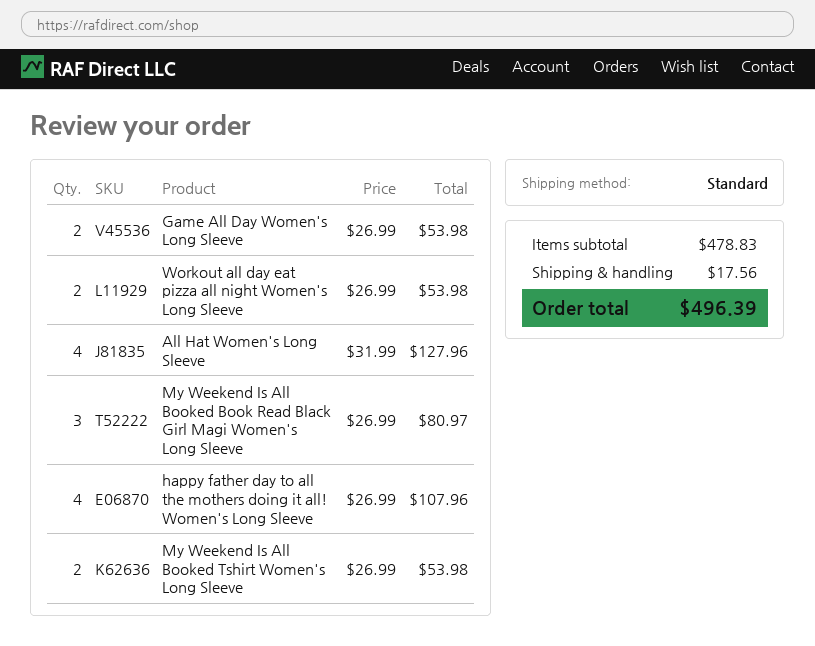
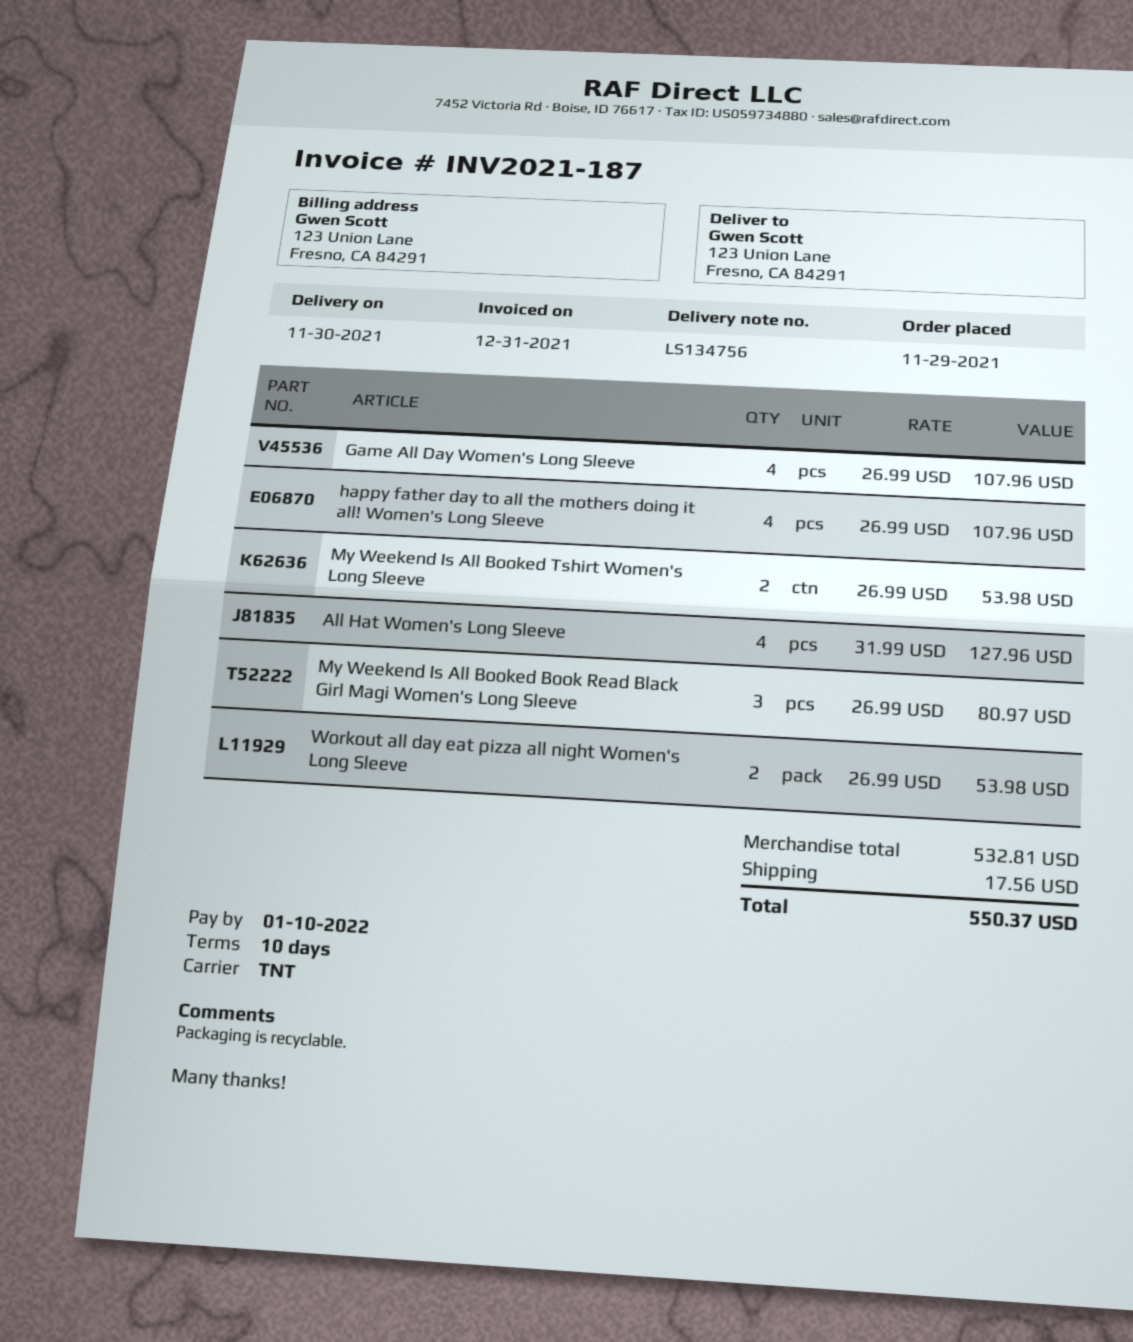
shipping method: standard -> TNT
Game All Day Women's Long Sleeve: 2 x 26.99 = 53.98 -> 4 x 26.99 = 107.96
subtotal: 478.83 -> 532.81
total: 496.39 -> 550.37

